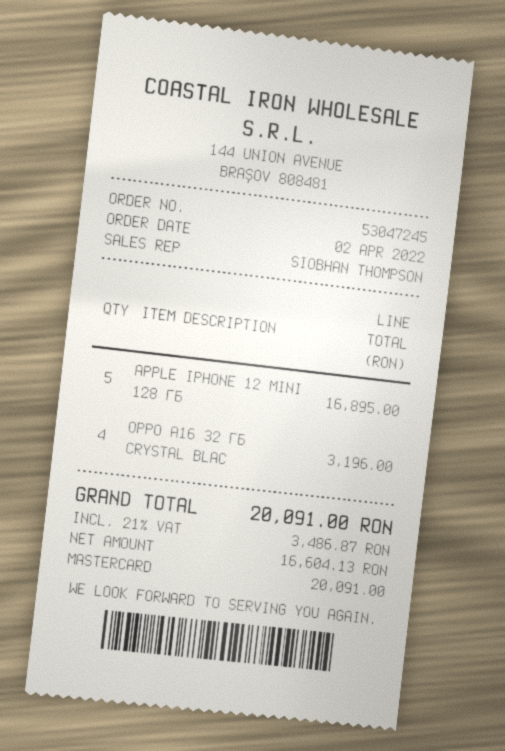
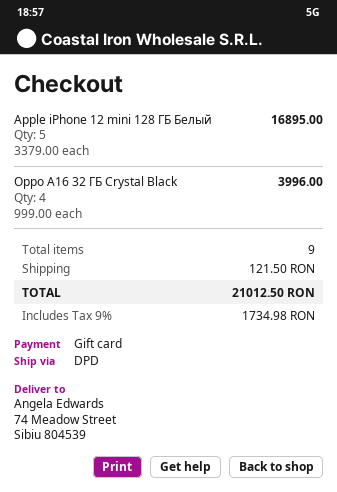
payment method: Mastercard -> gift card
OPPO A16 32 ГБ CRYSTAL BLAC: 4 for 3196.00 -> 4 for 3996.00
shipping: none -> 121.50
tax: 21% = 3486.87 -> 9% = 1734.98
total: 20091.00 -> 21012.50

